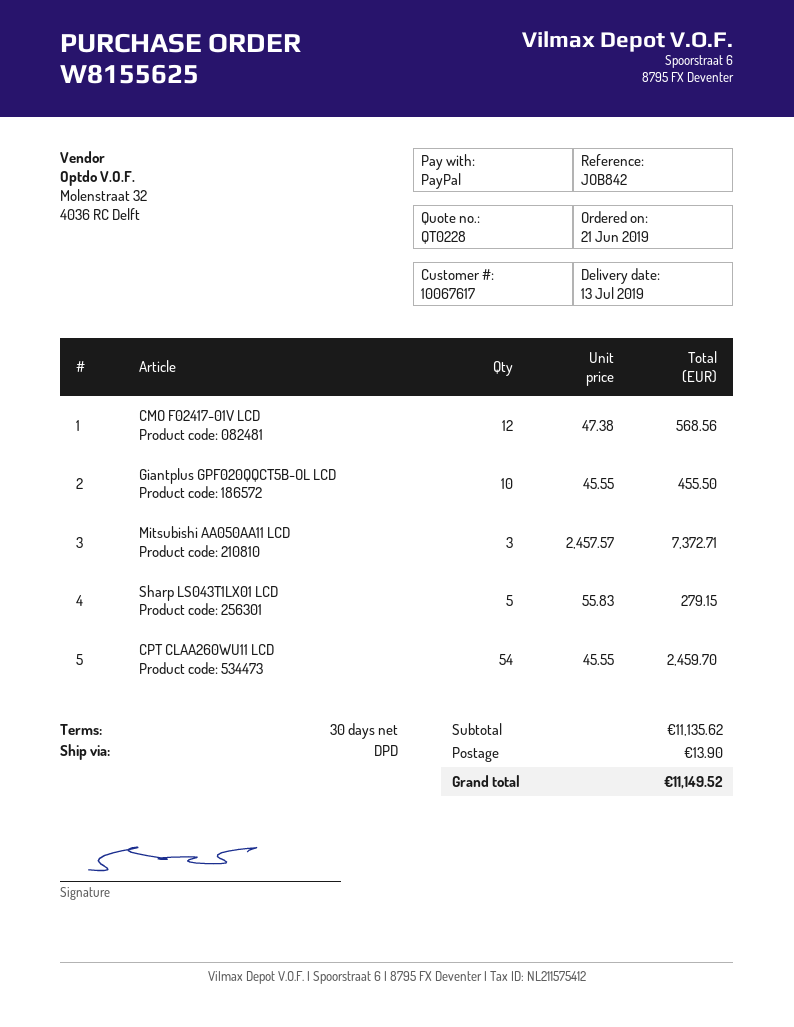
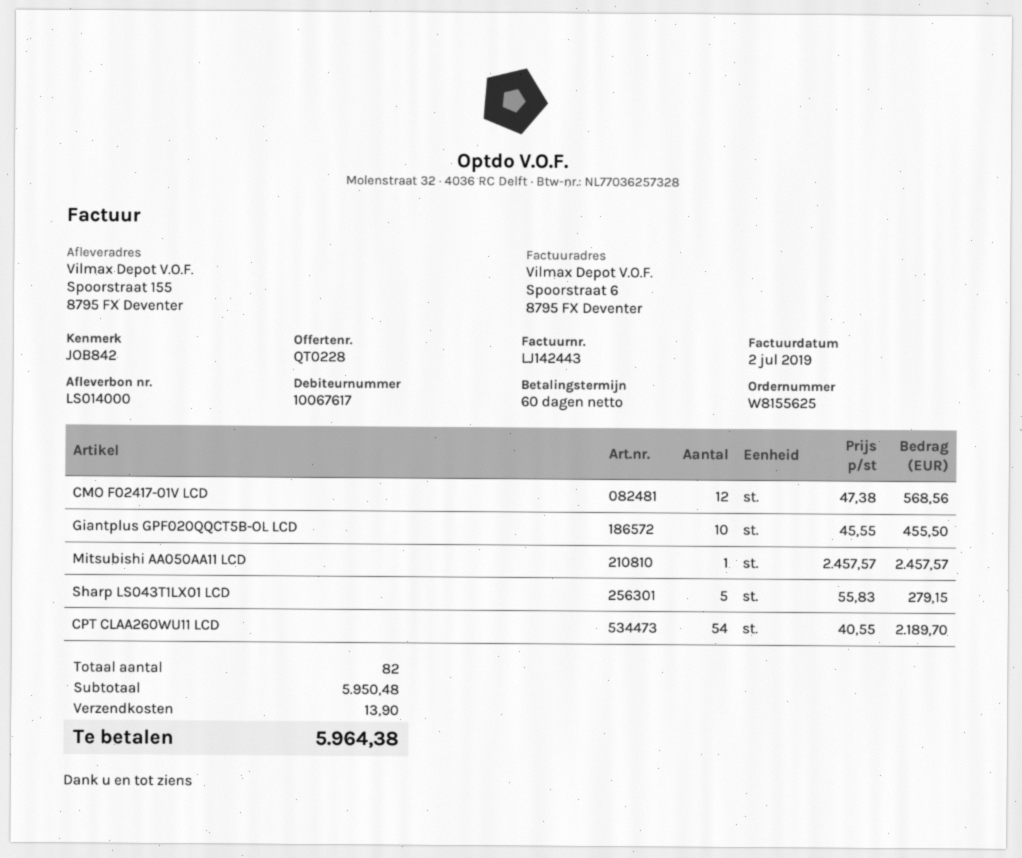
payment terms: 30 days -> 60 days
Mitsubishi AA050AA11 LCD: 3 x 2457.57 = 7372.71 -> 1 x 2457.57 = 2457.57
CPT CLAA260WU11 LCD: 54 x 45.55 = 2459.70 -> 54 x 40.55 = 2189.70
subtotal: 11135.62 -> 5950.48
total: 11149.52 -> 5964.38

